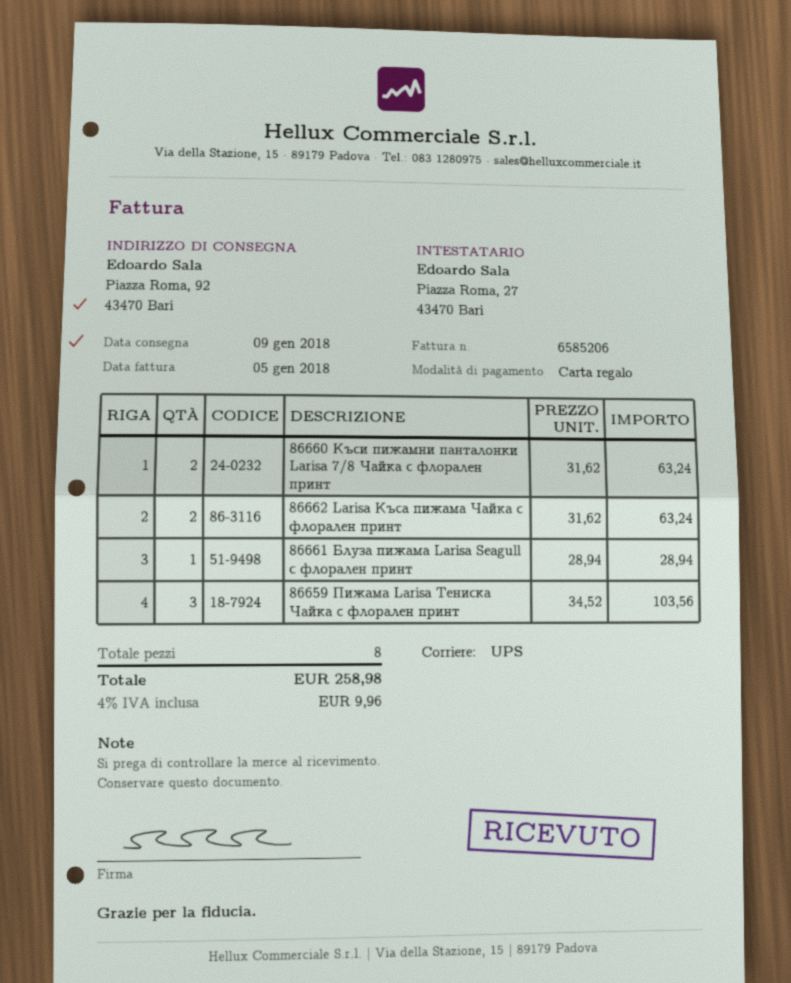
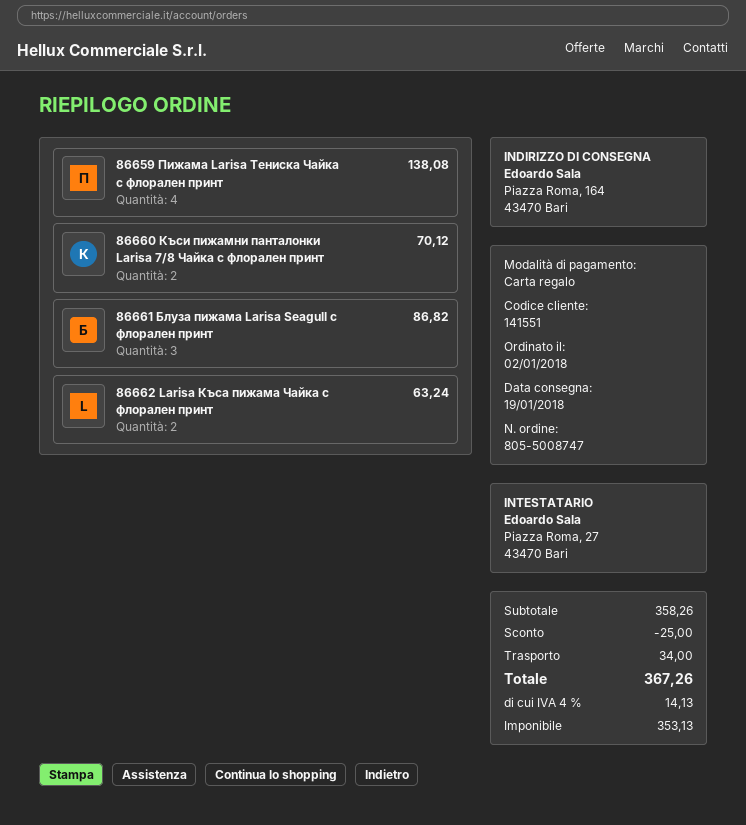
delivery date: 2018-01-09 -> 2018-01-19
ship to: Piazza Roma, 92, 43470 Bari -> Piazza Roma, 164, 43470 Bari
86660 Къси пижамни панталонки Larisa 7/8 Чайка с флорален принт: 2 for 63.24 -> 2 for 70.12
86661 Блуза пижама Larisa Seagull с флорален принт: 1 for 28.94 -> 3 for 86.82
86659 Пижама Larisa Тениска Чайка с флорален принт: 3 for 103.56 -> 4 for 138.08
discount: none -> 25.00
shipping: none -> 34.00
tax: 4% = 9.96 -> 4% = 14.13
total: 258.98 -> 367.26

